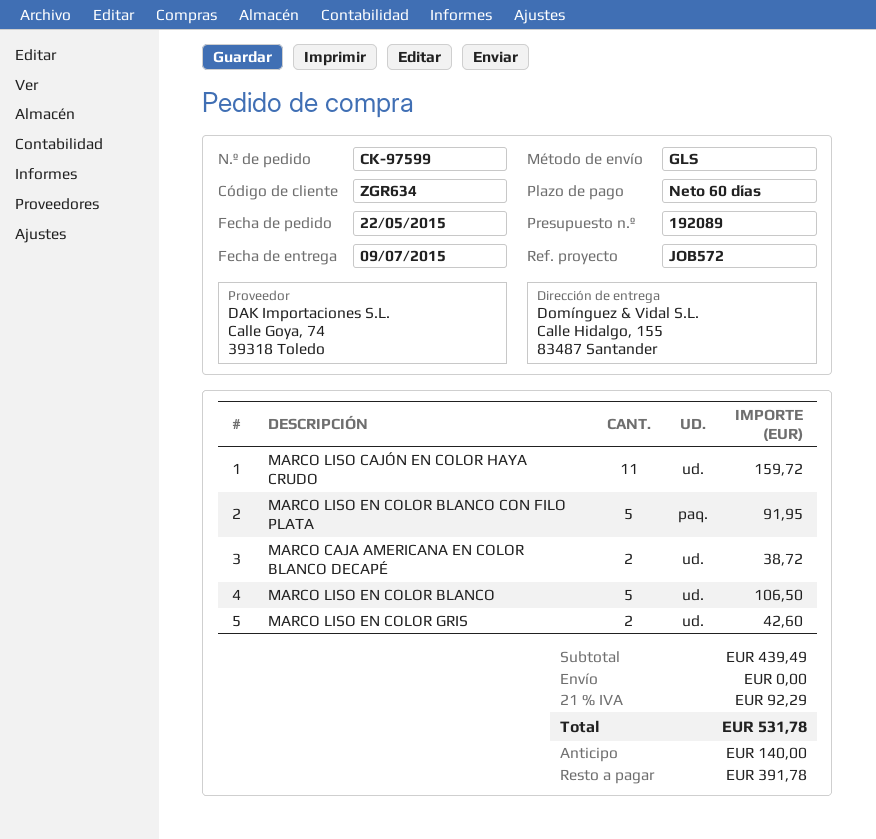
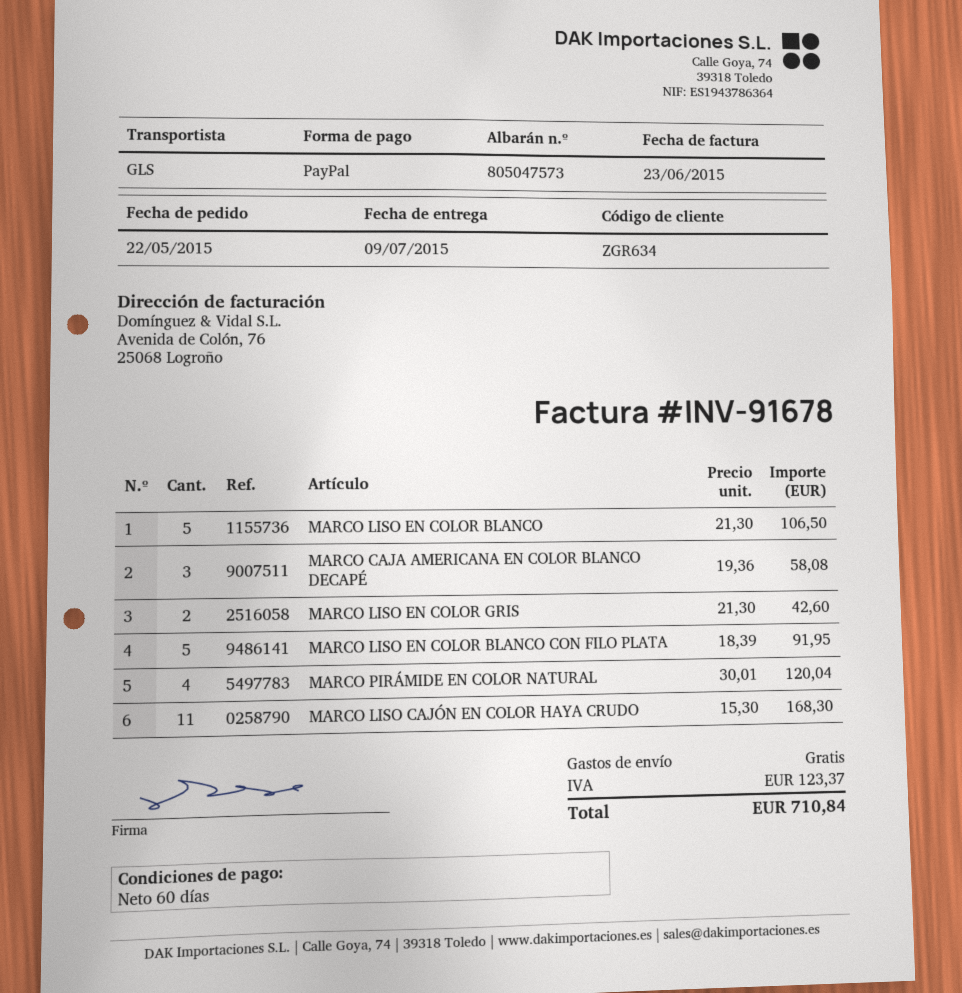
MARCO LISO CAJÓN EN COLOR HAYA CRUDO: 11 for 159.72 -> 11 for 168.30
MARCO CAJA AMERICANA EN COLOR BLANCO DECAPÉ: 2 for 38.72 -> 3 for 58.08
MARCO PIRÁMIDE EN COLOR NATURAL: none -> 4 for 120.04
tax: 92.29 -> 123.37
total: 531.78 -> 710.84

